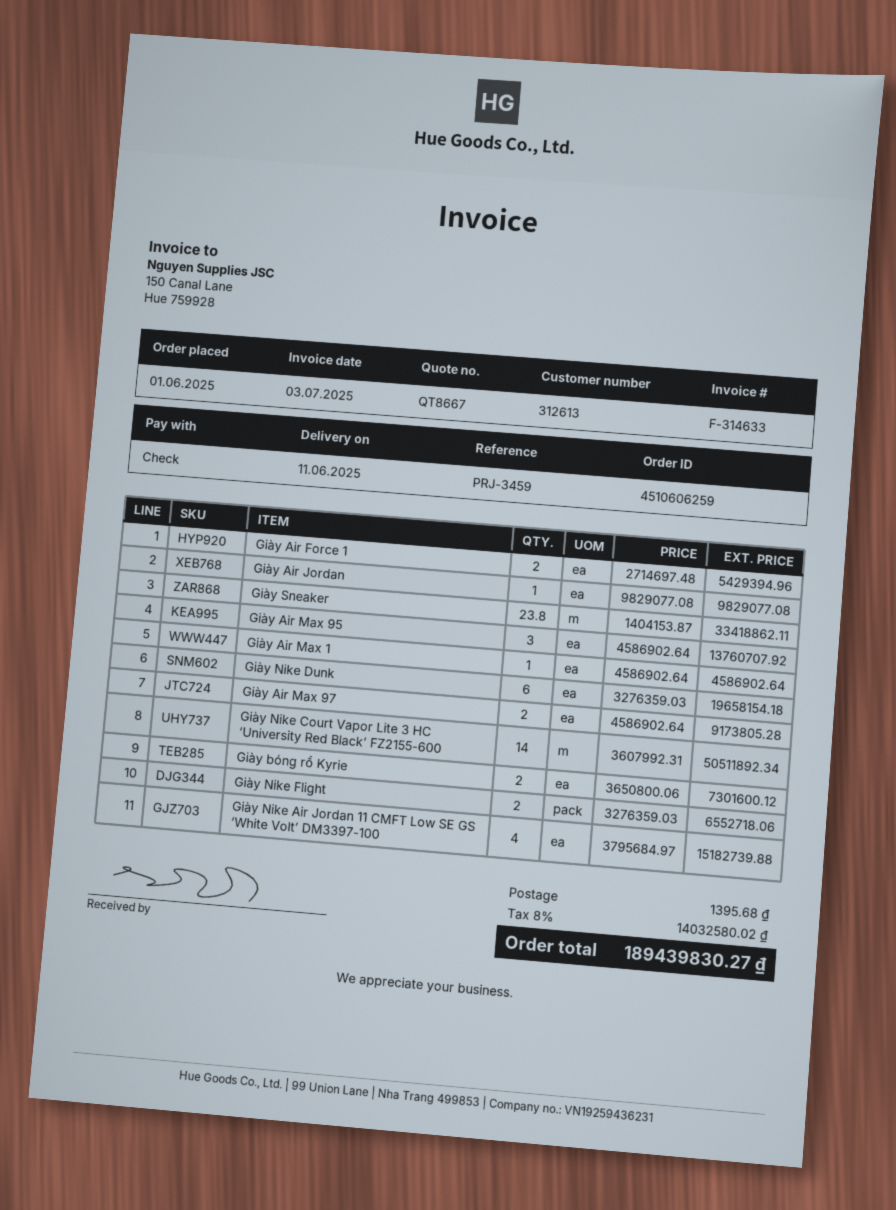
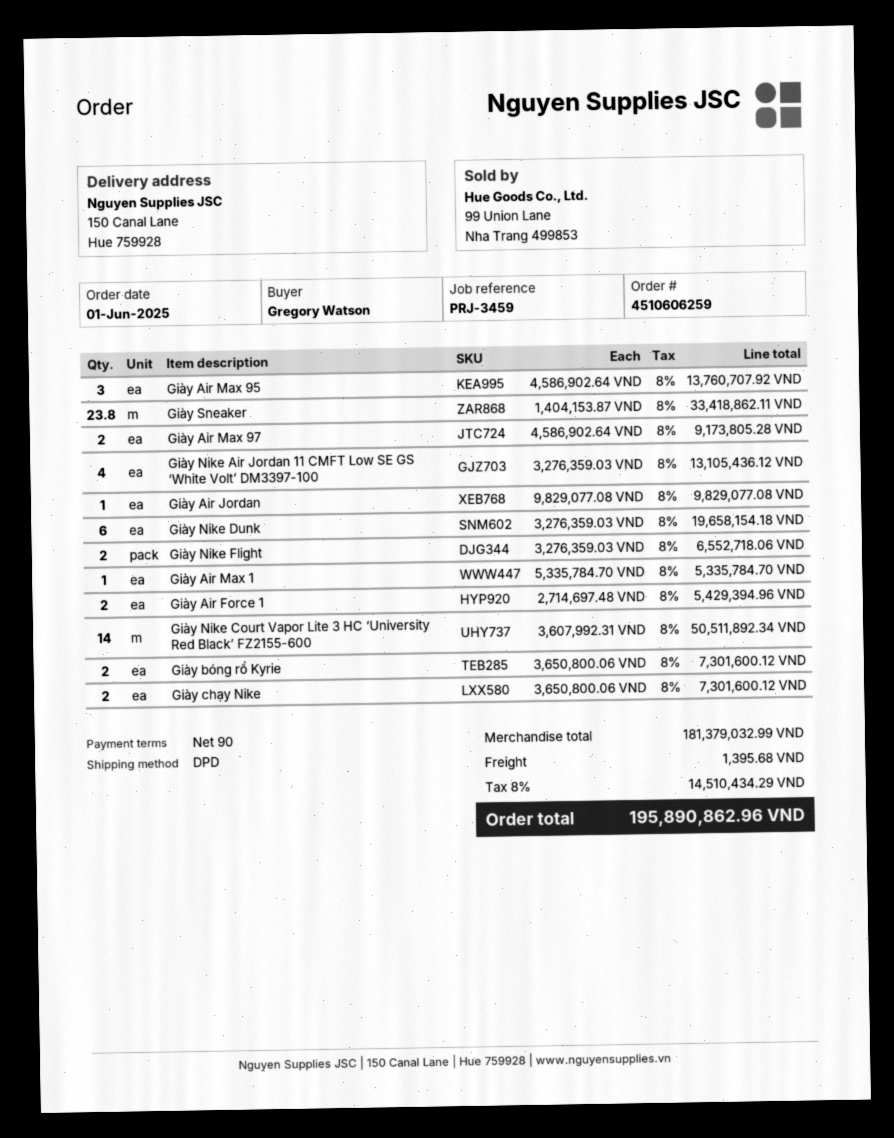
Giày Air Max 1: 1 x 4586902.64 = 4586902.64 -> 1 x 5335784.70 = 5335784.70
Giày Nike Air Jordan 11 CMFT Low SE GS ‘White Volt’ DM3397-100: 4 x 3795684.97 = 15182739.88 -> 4 x 3276359.03 = 13105436.12
Giày chạy Nike: none -> 2 x 3650800.06 = 7301600.12
tax: 8% = 14032580.02 -> 8% = 14510434.29
total: 189439830.27 -> 195890862.96

